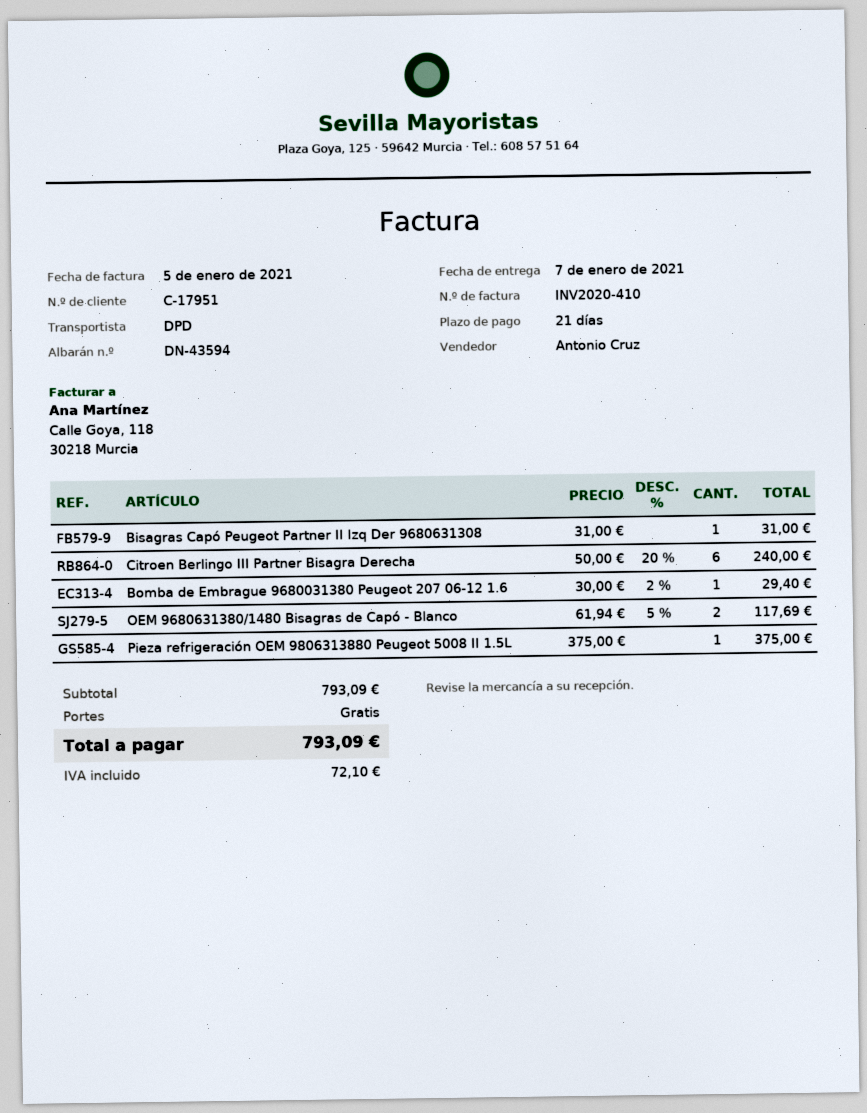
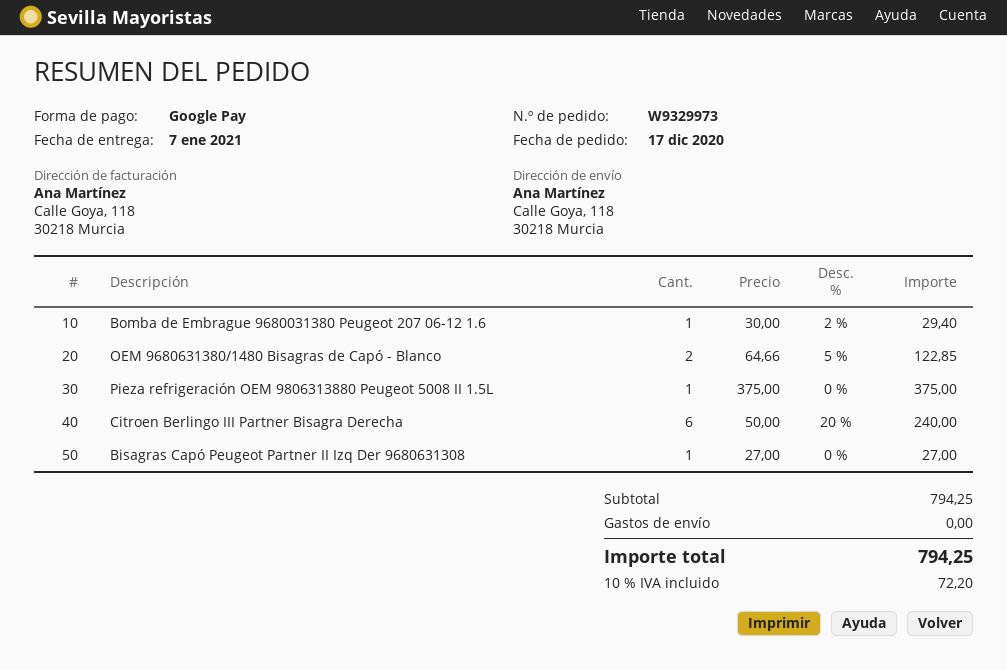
Bisagras Capó Peugeot Partner II Izq Der 9680631308: 1 x 31.00 = 31.00 -> 1 x 27.00 = 27.00
OEM 9680631380/1480 Bisagras de Capó - Blanco: 2 x 61.94 - 5% = 117.69 -> 2 x 64.66 - 5% = 122.85
subtotal: 793.09 -> 794.25
tax: 72.10 -> 72.20
total: 793.09 -> 794.25

